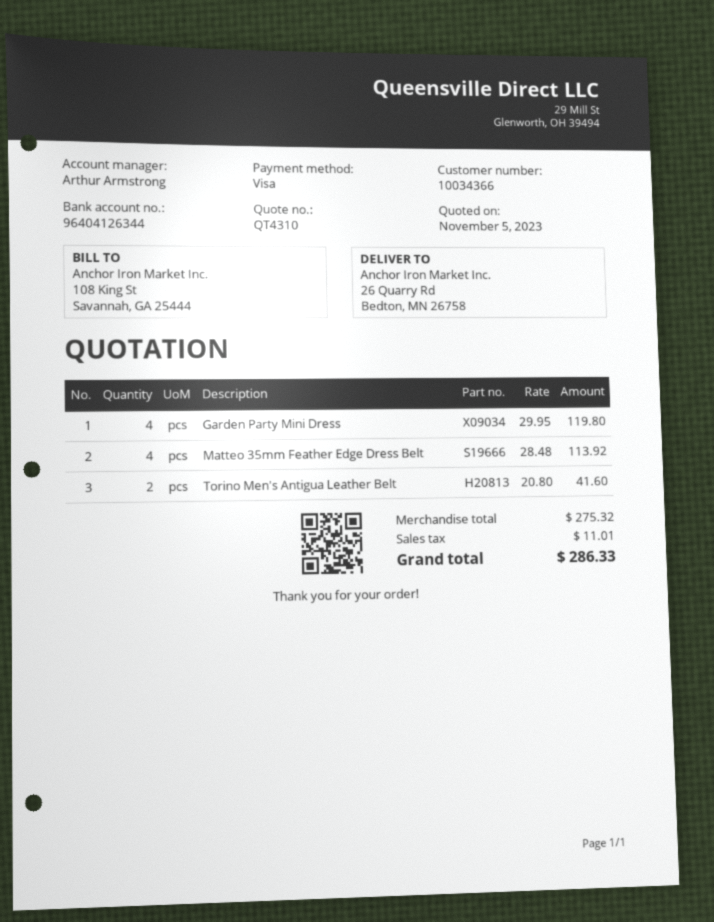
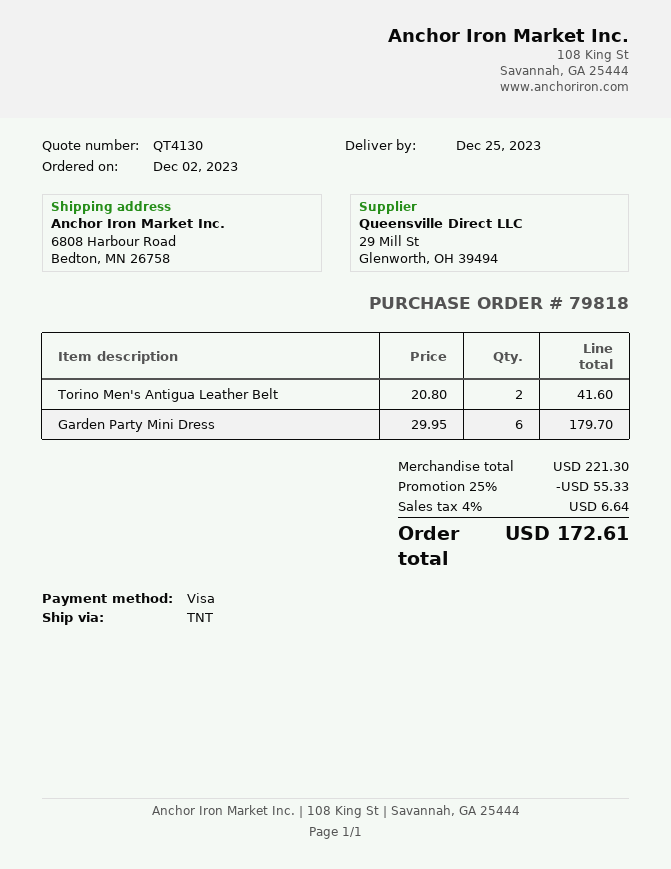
quote number: QT4310 -> QT4130
ship to: 26 Quarry Rd, Bedton, MN 26758 -> 6808 Harbour Road, Bedton, MN 26758
Garden Party Mini Dress: 4 x 29.95 = 119.80 -> 6 x 29.95 = 179.70
Matteo 35mm Feather Edge Dress Belt: 4 x 28.48 = 113.92 -> none
subtotal: 275.32 -> 221.30
discount: none -> 25% = 55.33
tax: 11.01 -> 6.64
total: 286.33 -> 172.61

